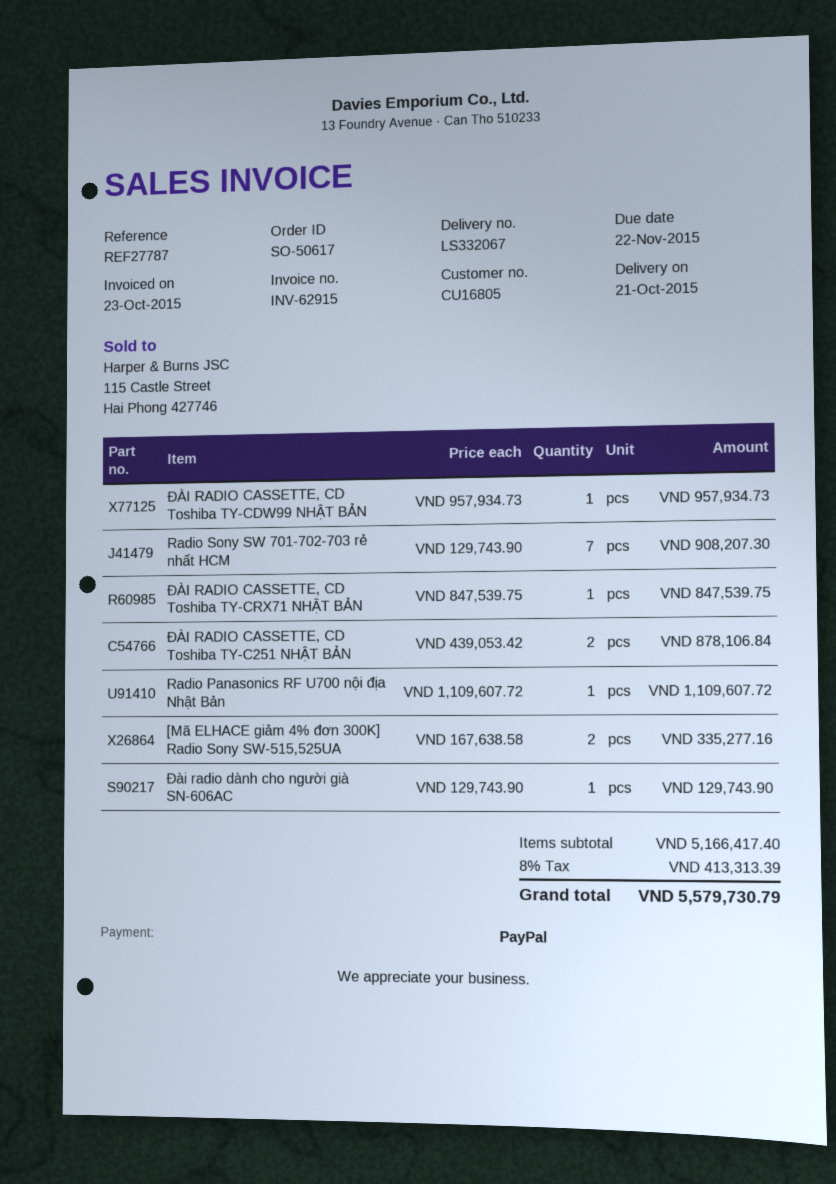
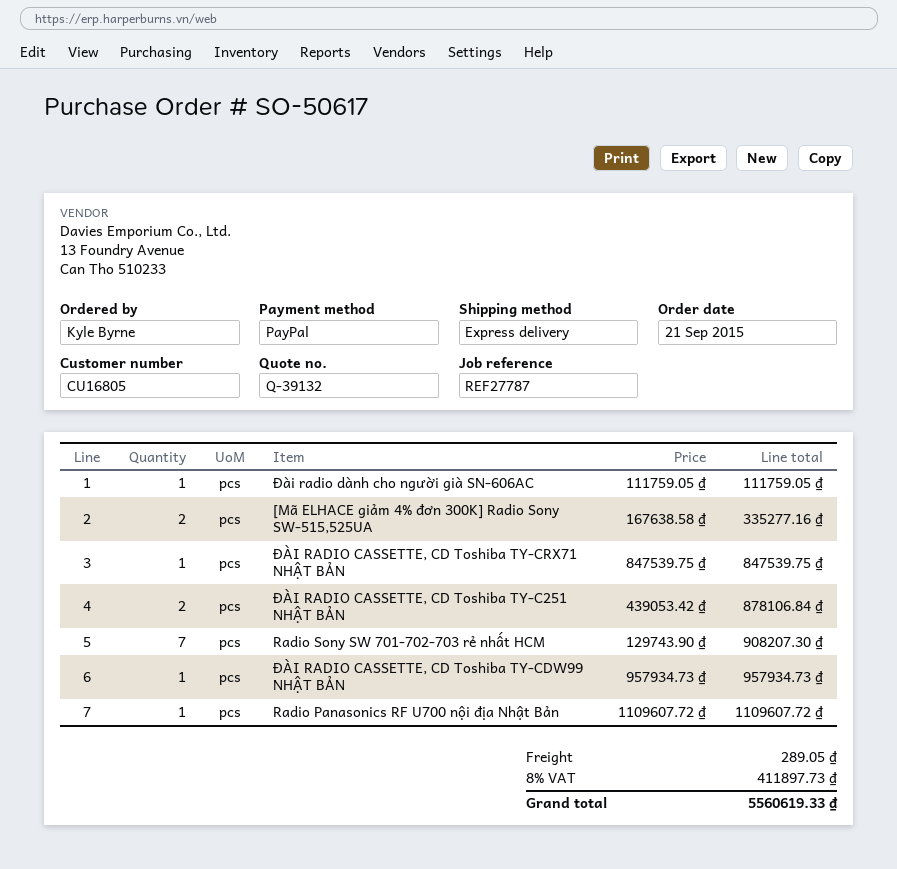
Đài radio dành cho người già SN-606AC: 1 x 129743.90 = 129743.90 -> 1 x 111759.05 = 111759.05
shipping: none -> 289.05
tax: 8% = 413313.39 -> 8% = 411897.73
total: 5579730.79 -> 5560619.33

